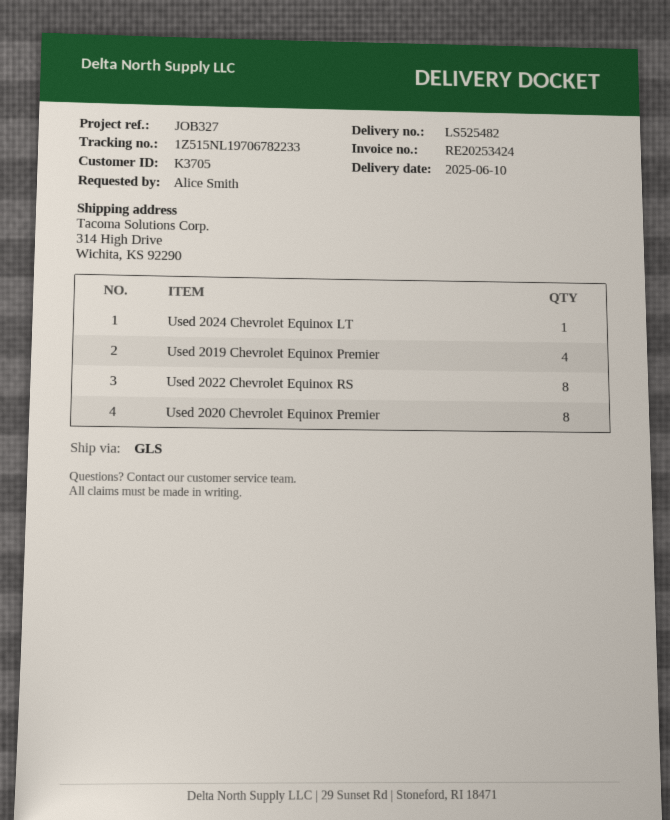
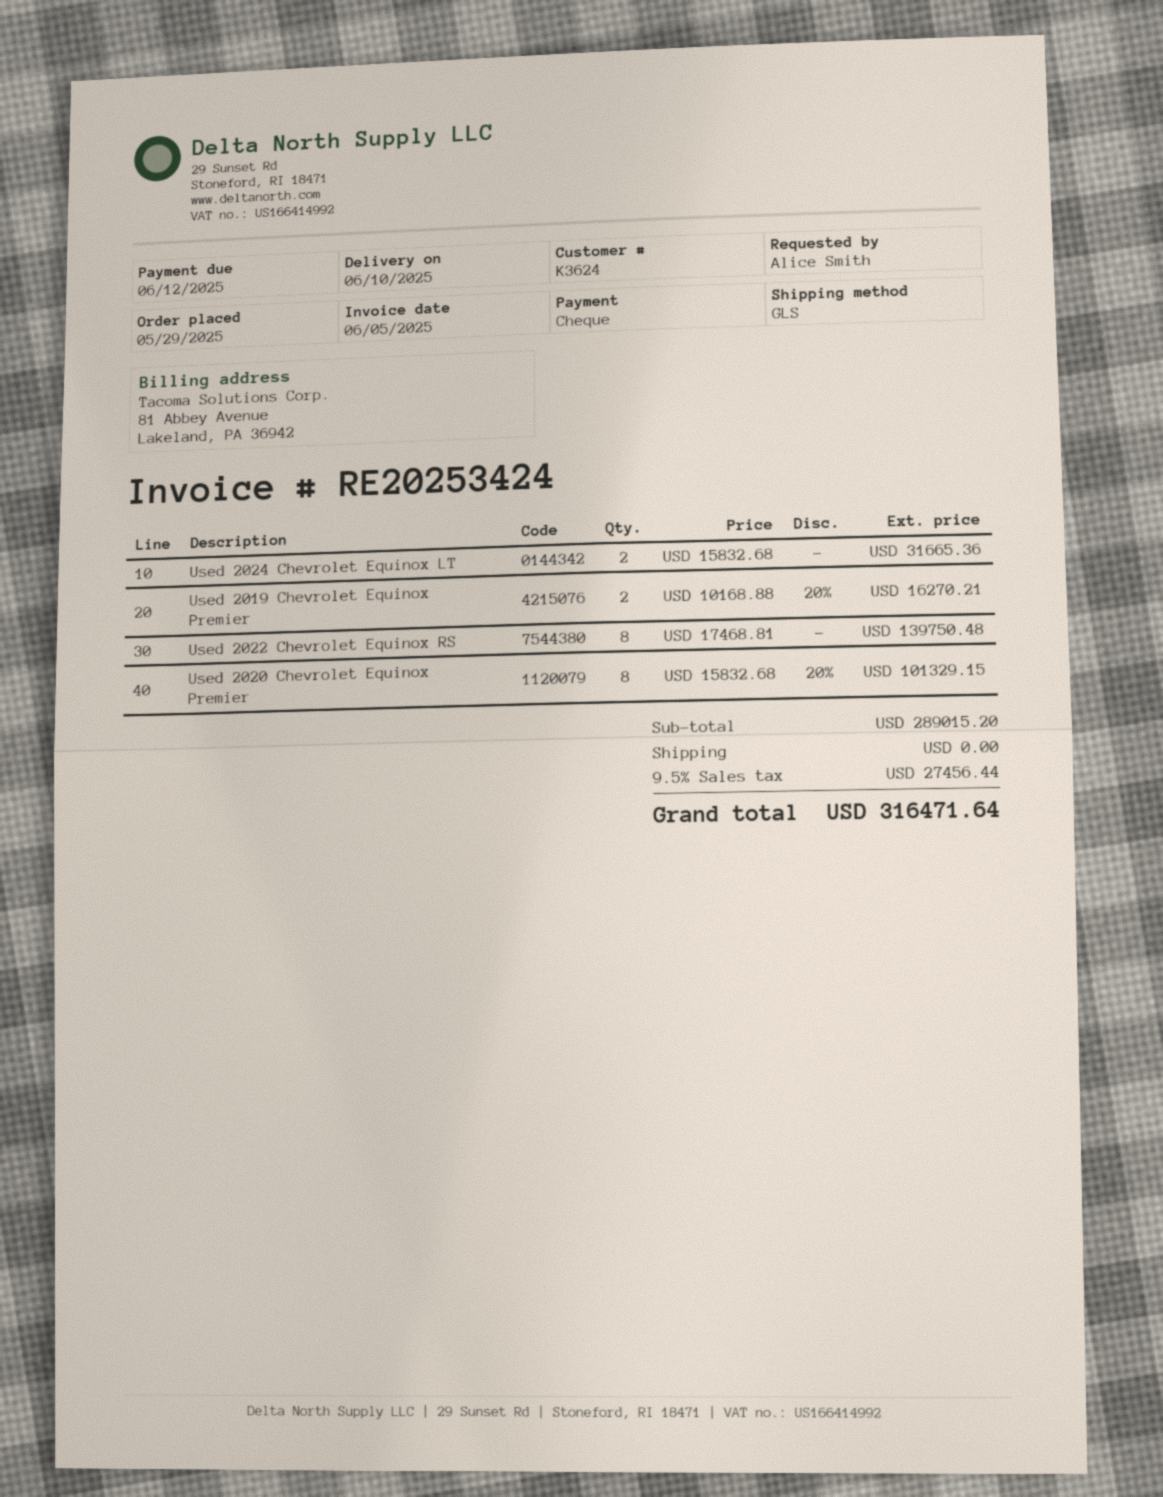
customer number: K3705 -> K3624
Used 2024 Chevrolet Equinox LT: 1 -> 2
Used 2019 Chevrolet Equinox Premier: 4 -> 2

